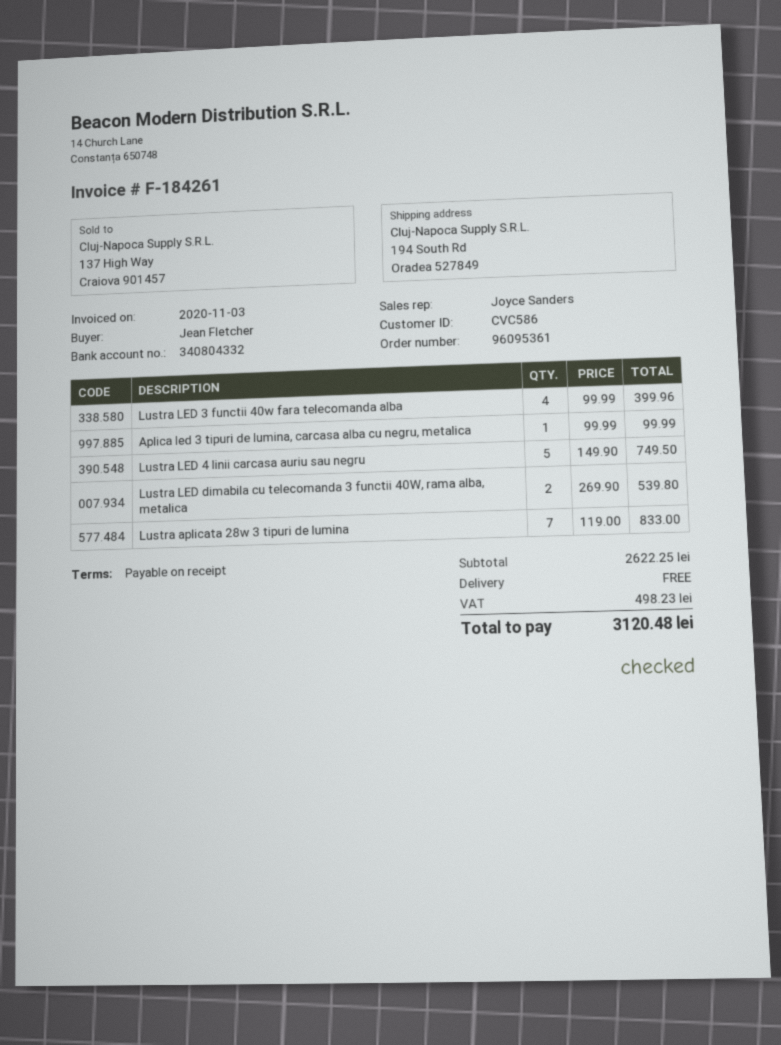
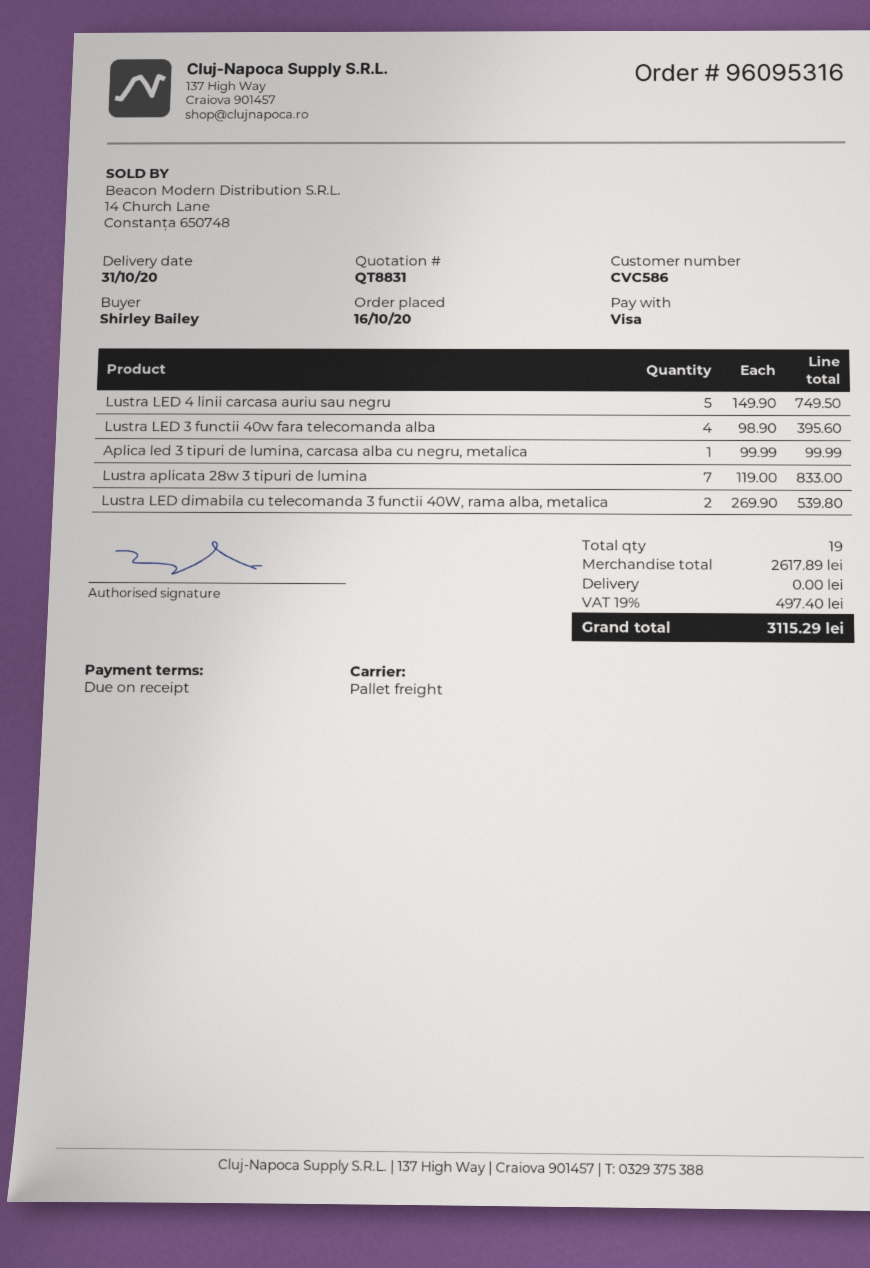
order number: 96095361 -> 96095316
ordered by: Jean Fletcher -> Shirley Bailey
Lustra LED 3 functii 40w fara telecomanda alba: 4 x 99.99 = 399.96 -> 4 x 98.90 = 395.60
subtotal: 2622.25 -> 2617.89
tax: 498.23 -> 497.40
total: 3120.48 -> 3115.29

